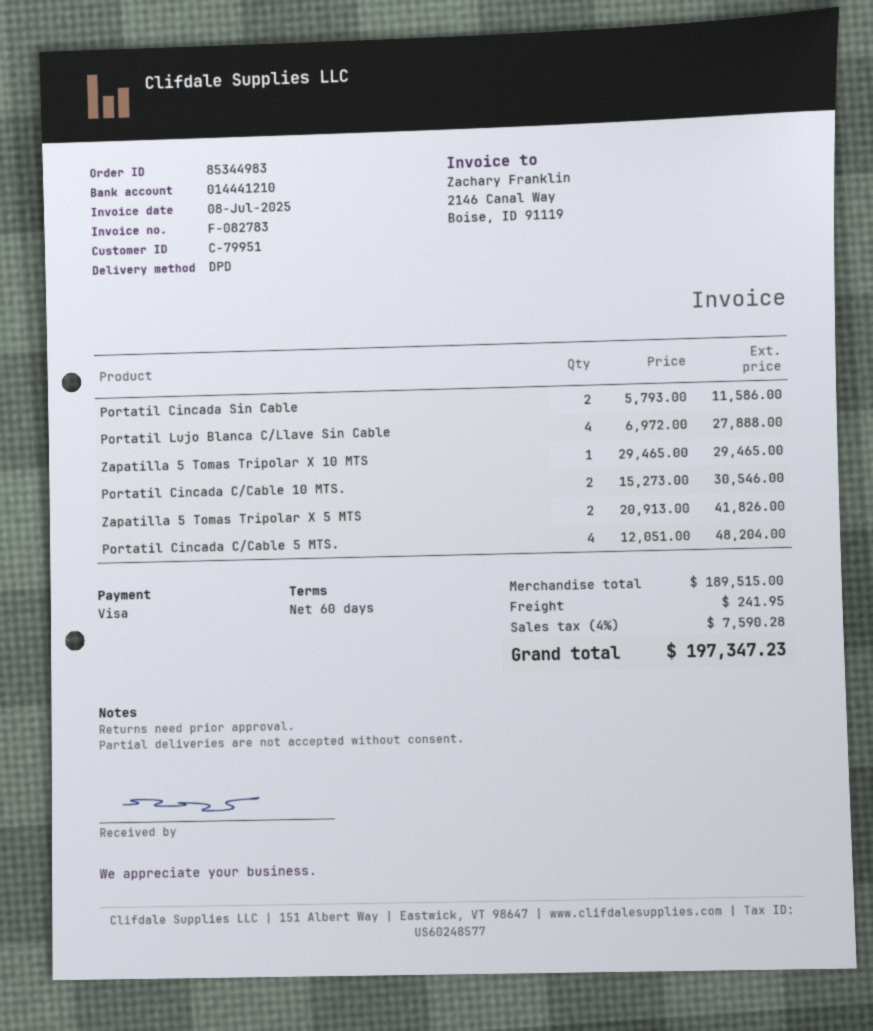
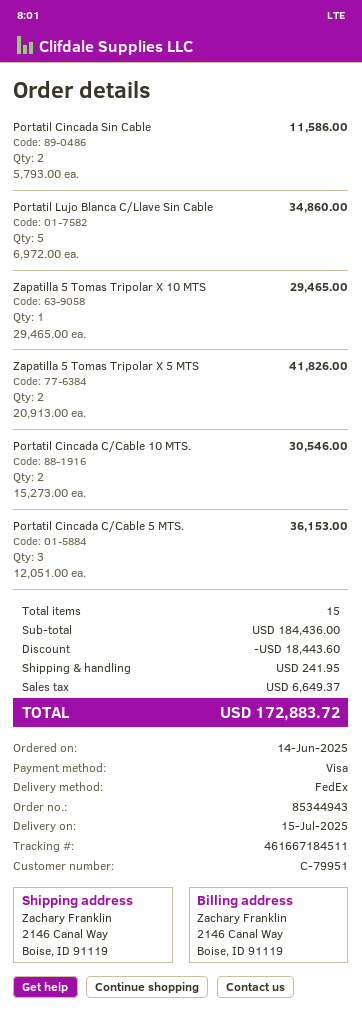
order number: 85344983 -> 85344943
shipping method: DPD -> FedEx
Portatil Lujo Blanca C/Llave Sin Cable: 4 x 6972.00 = 27888.00 -> 5 x 6972.00 = 34860.00
Portatil Cincada C/Cable 5 MTS.: 4 x 12051.00 = 48204.00 -> 3 x 12051.00 = 36153.00
subtotal: 189515.00 -> 184436.00
discount: none -> 18443.60
tax: 7590.28 -> 6649.37
total: 197347.23 -> 172883.72

